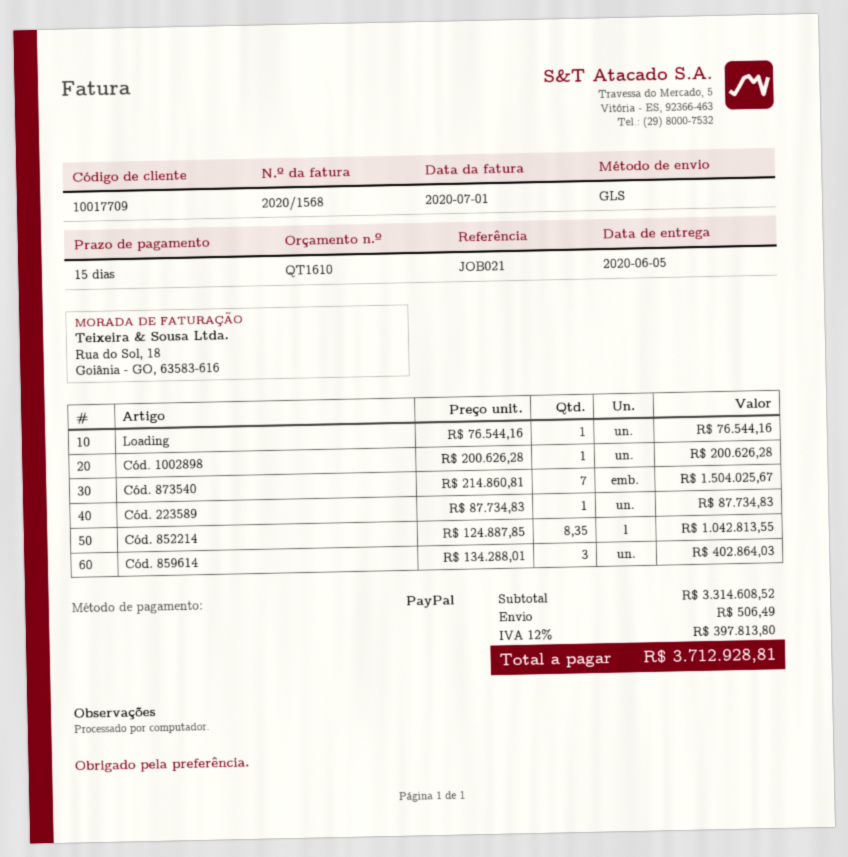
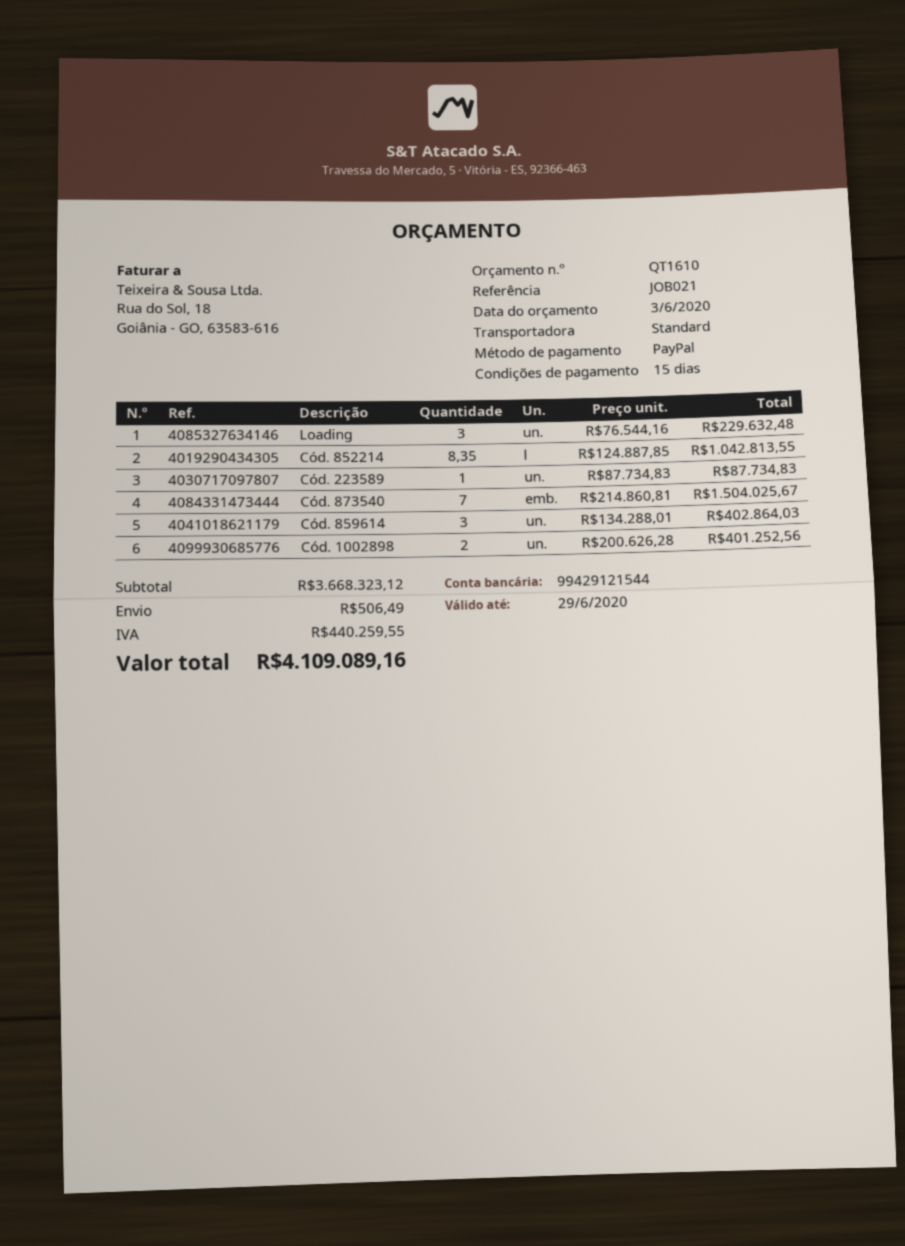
shipping method: GLS -> standard
Loading: 1 x 76544.16 = 76544.16 -> 3 x 76544.16 = 229632.48
Cód. 1002898: 1 x 200626.28 = 200626.28 -> 2 x 200626.28 = 401252.56
subtotal: 3314608.52 -> 3668323.12
tax: 397813.80 -> 440259.55
total: 3712928.81 -> 4109089.16

